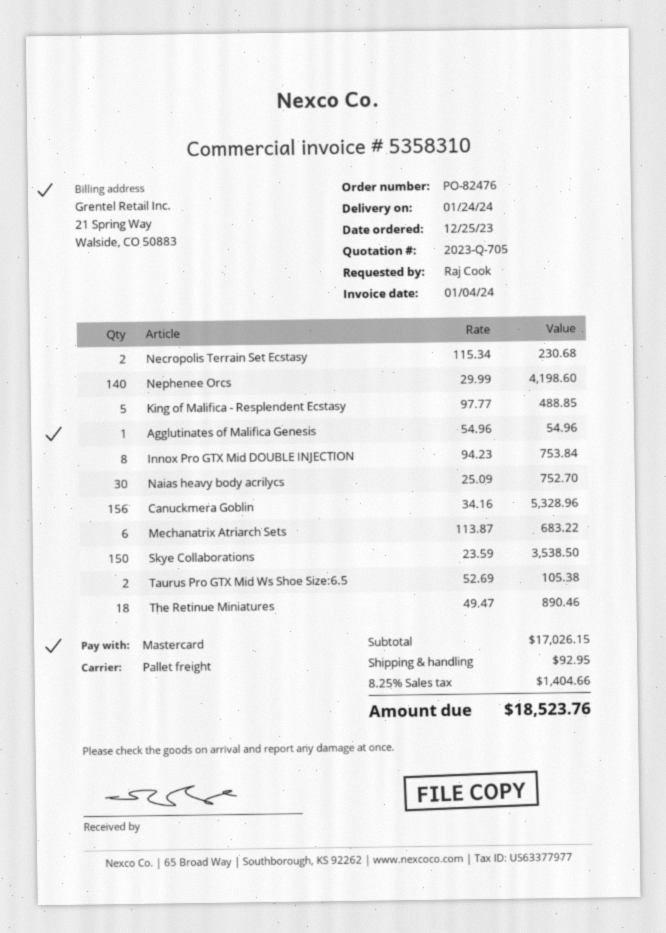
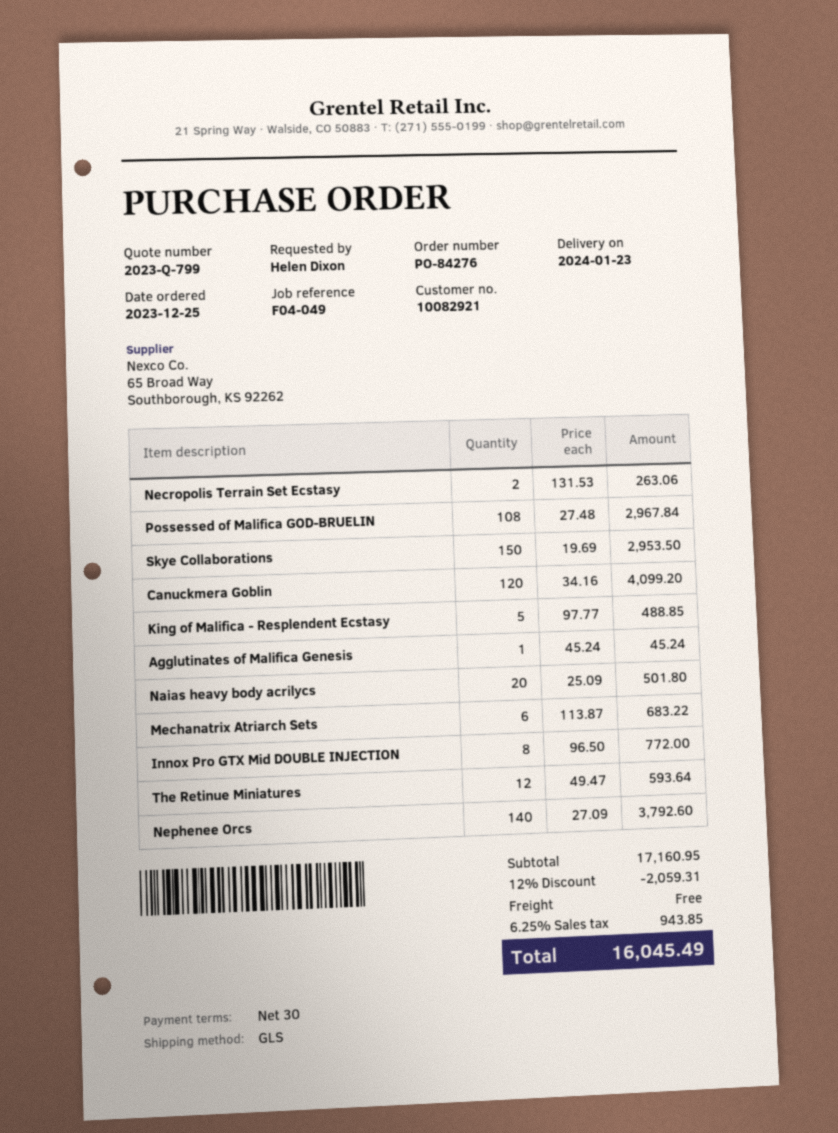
quote number: 2023-Q-705 -> 2023-Q-799
order number: PO-82476 -> PO-84276
delivery date: 2024-01-24 -> 2024-01-23
ordered by: Raj Cook -> Helen Dixon
shipping method: pallet freight -> GLS
Necropolis Terrain Set Ecstasy: 2 x 115.34 = 230.68 -> 2 x 131.53 = 263.06
Nephenee Orcs: 140 x 29.99 = 4198.60 -> 140 x 27.09 = 3792.60
Agglutinates of Malifica Genesis: 1 x 54.96 = 54.96 -> 1 x 45.24 = 45.24
Innox Pro GTX Mid DOUBLE INJECTION: 8 x 94.23 = 753.84 -> 8 x 96.50 = 772.00
Naias heavy body acrilycs: 30 x 25.09 = 752.70 -> 20 x 25.09 = 501.80
Canuckmera Goblin: 156 x 34.16 = 5328.96 -> 120 x 34.16 = 4099.20
Skye Collaborations: 150 x 23.59 = 3538.50 -> 150 x 19.69 = 2953.50
Taurus Pro GTX Mid Ws Shoe Size:6.5: 2 x 52.69 = 105.38 -> none
The Retinue Miniatures: 18 x 49.47 = 890.46 -> 12 x 49.47 = 593.64
Possessed of Malifica GOD-BRUELIN: none -> 108 x 27.48 = 2967.84
subtotal: 17026.15 -> 17160.95
discount: none -> 12% = 2059.31
shipping: 92.95 -> 0.00
tax: 8.25% = 1404.66 -> 6.25% = 943.85
total: 18523.76 -> 16045.49

